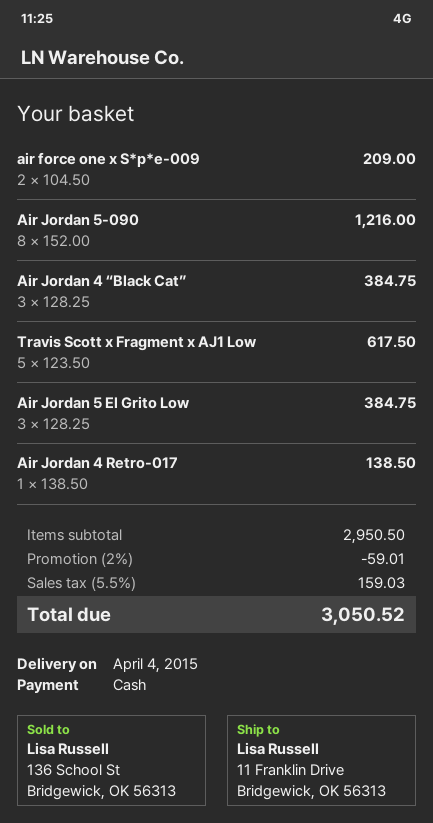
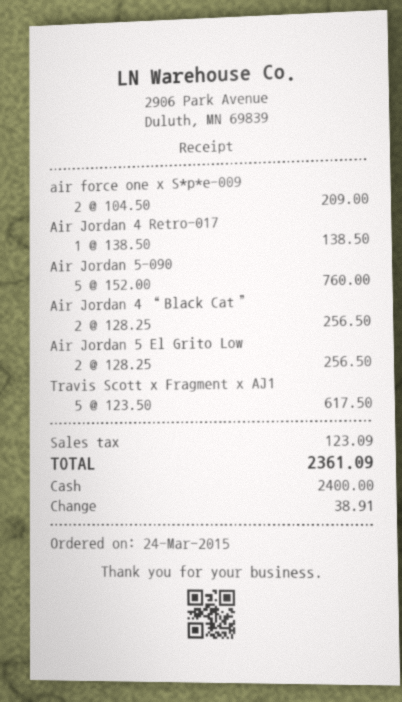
Air Jordan 5-090: 8 x 152.00 = 1216.00 -> 5 x 152.00 = 760.00
Air Jordan 4 “Black Cat”: 3 x 128.25 = 384.75 -> 2 x 128.25 = 256.50
Air Jordan 5 El Grito Low: 3 x 128.25 = 384.75 -> 2 x 128.25 = 256.50
discount: 2% = 59.01 -> none
tax: 159.03 -> 123.09
total: 3050.52 -> 2361.09

